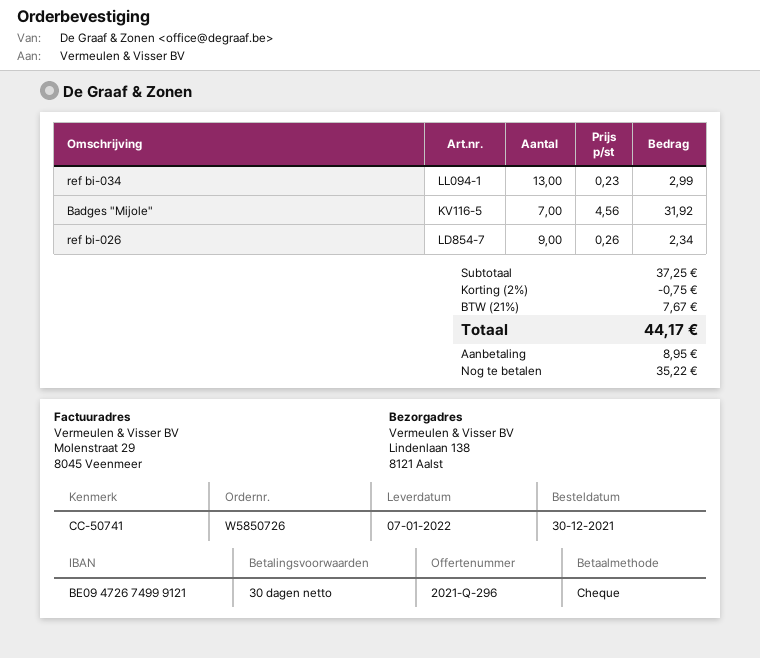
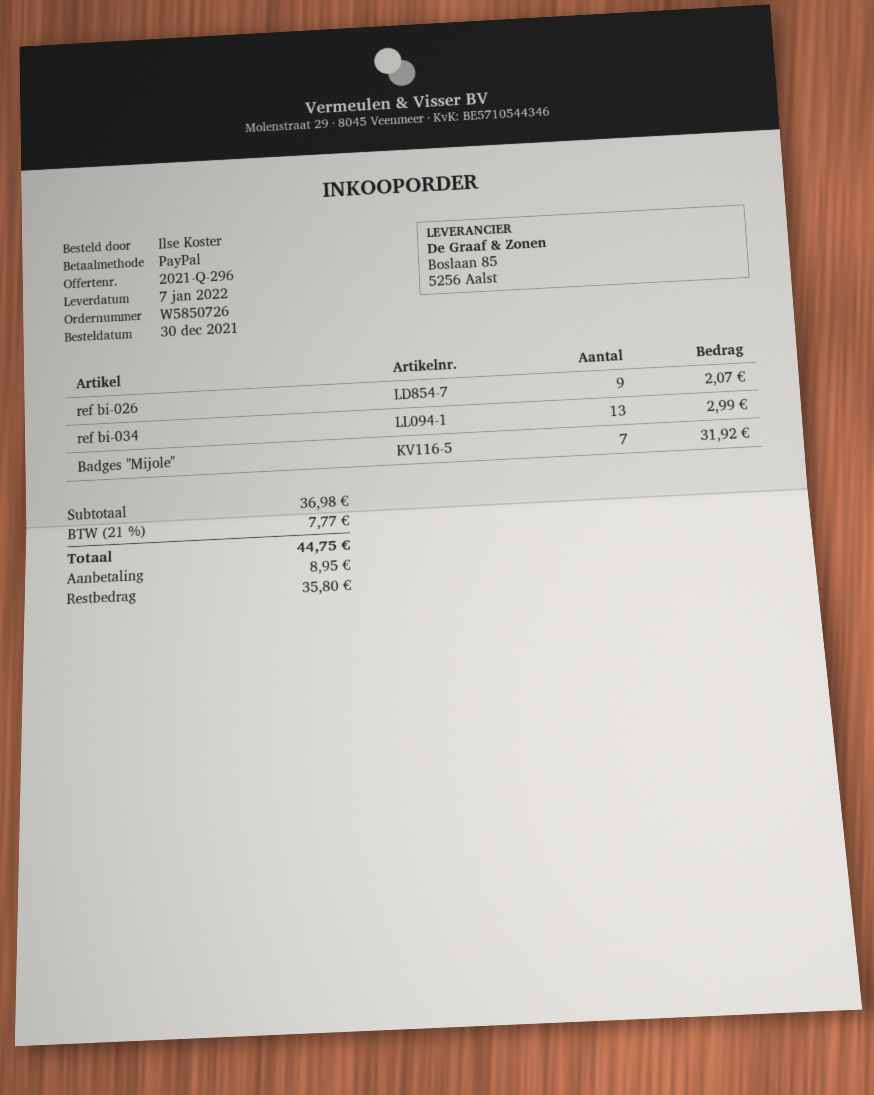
payment method: cheque -> PayPal
ref bi-026: 9 for 2.34 -> 9 for 2.07
subtotal: 37.25 -> 36.98
discount: 2% = 0.75 -> none
tax: 21% = 7.67 -> 21% = 7.77
total: 44.17 -> 44.75
balance: 35.22 -> 35.80

